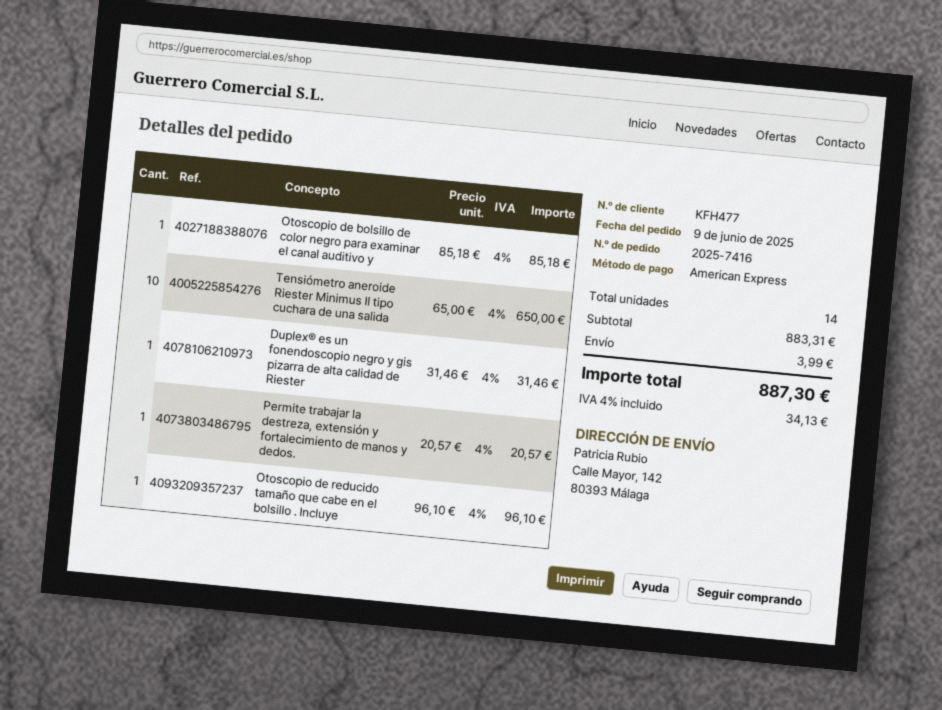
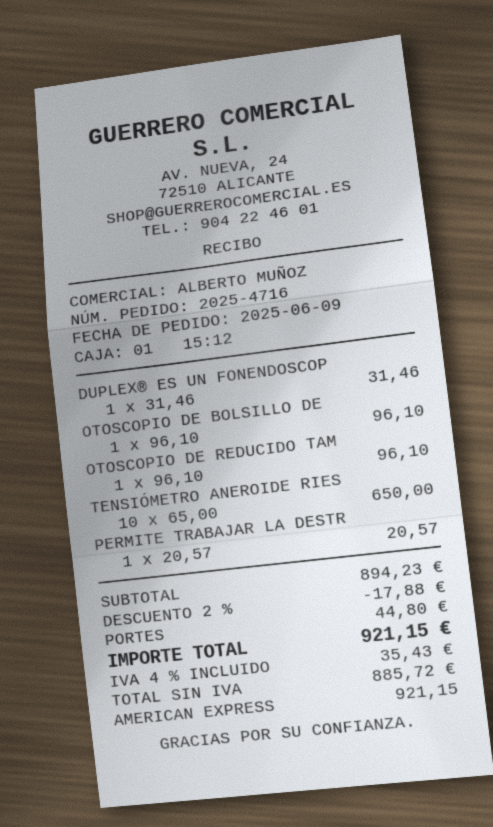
order number: 2025-7416 -> 2025-4716
Otoscopio de bolsillo de color negro para examinar el canal auditivo y: 1 x 85.18 = 85.18 -> 1 x 96.10 = 96.10
subtotal: 883.31 -> 894.23
discount: none -> 2% = 17.88
shipping: 3.99 -> 44.80
tax: 4% = 34.13 -> 4% = 35.43
total: 887.30 -> 921.15

